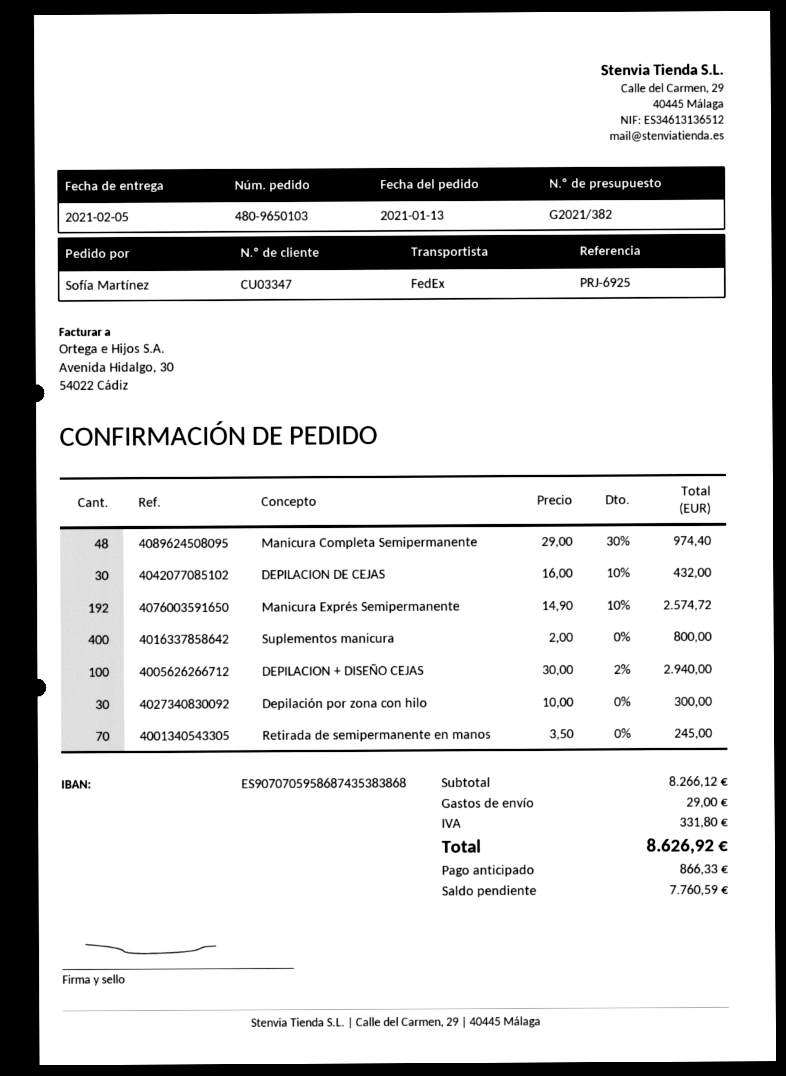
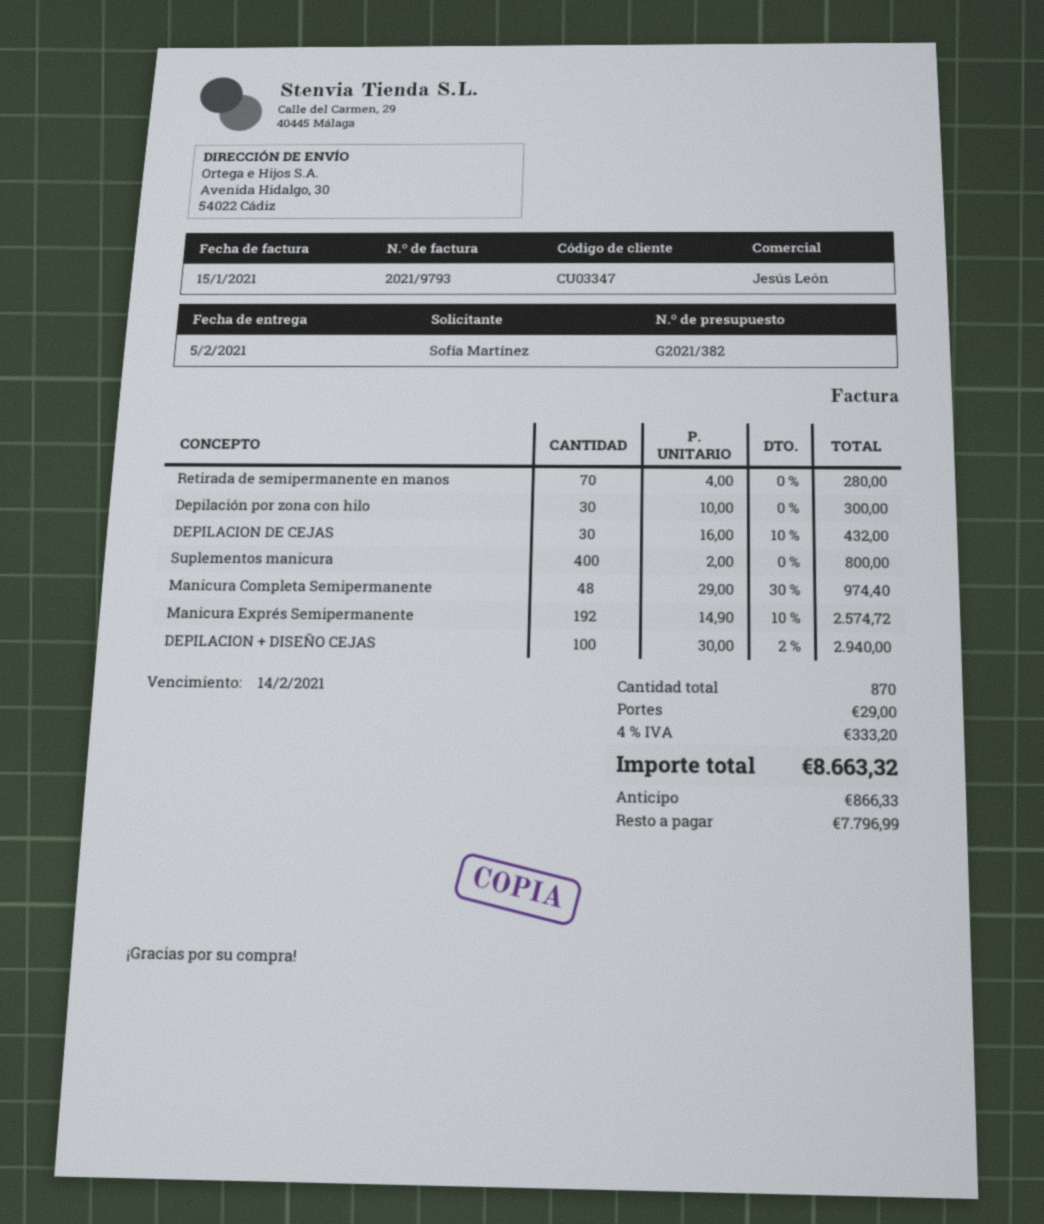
Retirada de semipermanente en manos: 70 x 3.50 = 245.00 -> 70 x 4.00 = 280.00
tax: 331.80 -> 333.20
total: 8626.92 -> 8663.32
balance: 7760.59 -> 7796.99

